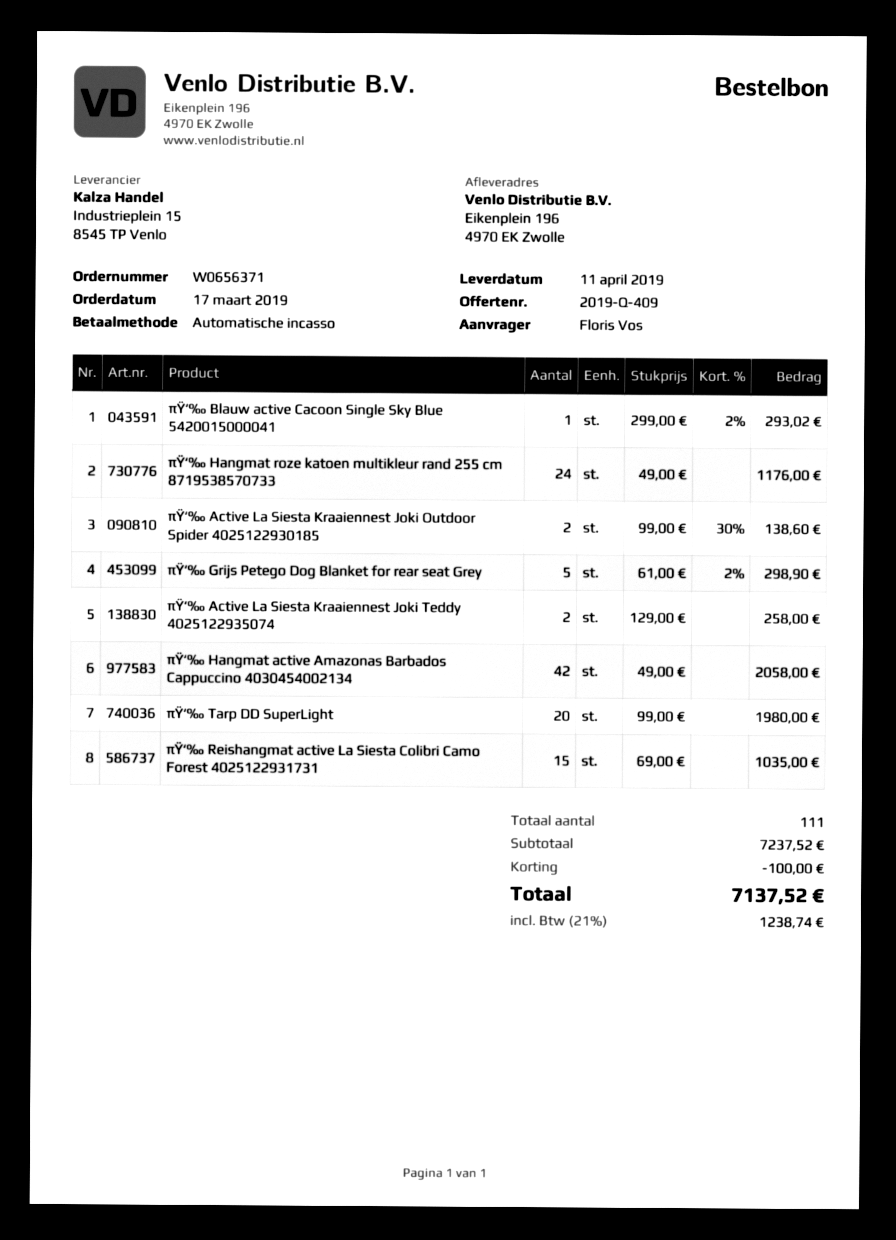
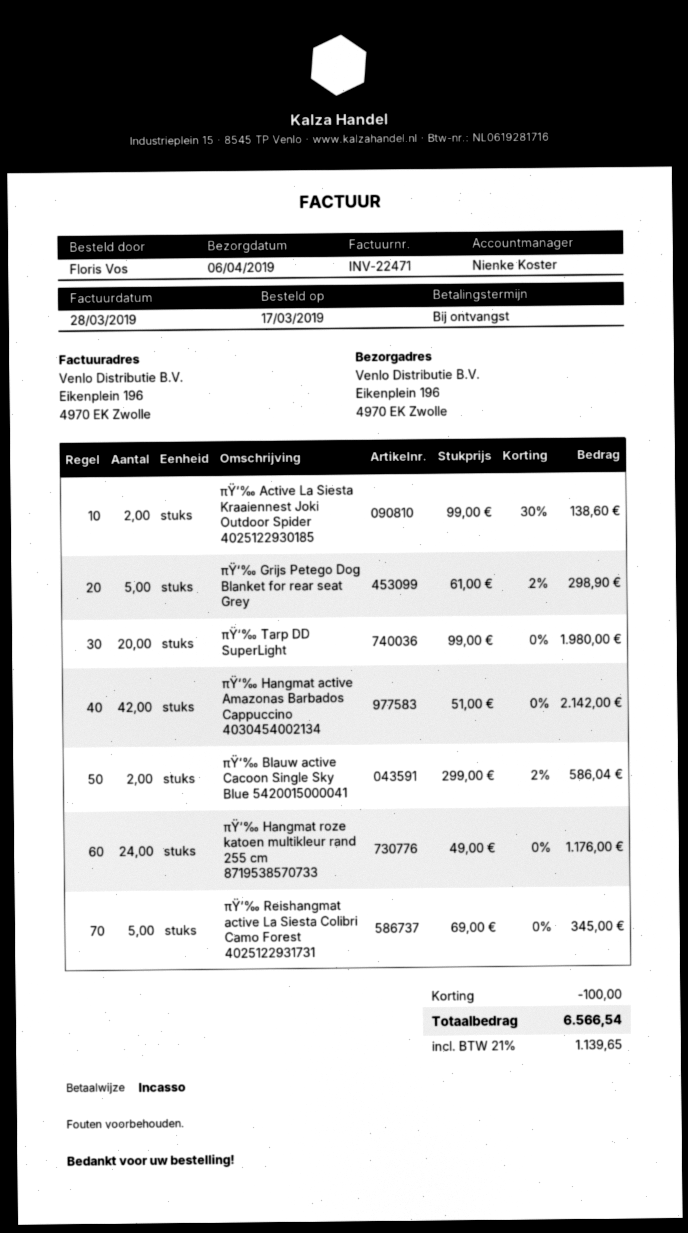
delivery date: 2019-04-11 -> 2019-04-06
πŸ‘‰ Blauw active Cacoon Single Sky Blue 5420015000041: 1 x 299.00 - 2% = 293.02 -> 2 x 299.00 - 2% = 586.04
πŸ‘‰ Active La Siesta Kraaiennest Joki Teddy 4025122935074: 2 x 129.00 = 258.00 -> none
πŸ‘‰ Hangmat active Amazonas Barbados Cappuccino 4030454002134: 42 x 49.00 = 2058.00 -> 42 x 51.00 = 2142.00
πŸ‘‰ Reishangmat active La Siesta Colibri Camo Forest 4025122931731: 15 x 69.00 = 1035.00 -> 5 x 69.00 = 345.00
tax: 21% = 1238.74 -> 21% = 1139.65
total: 7137.52 -> 6566.54

